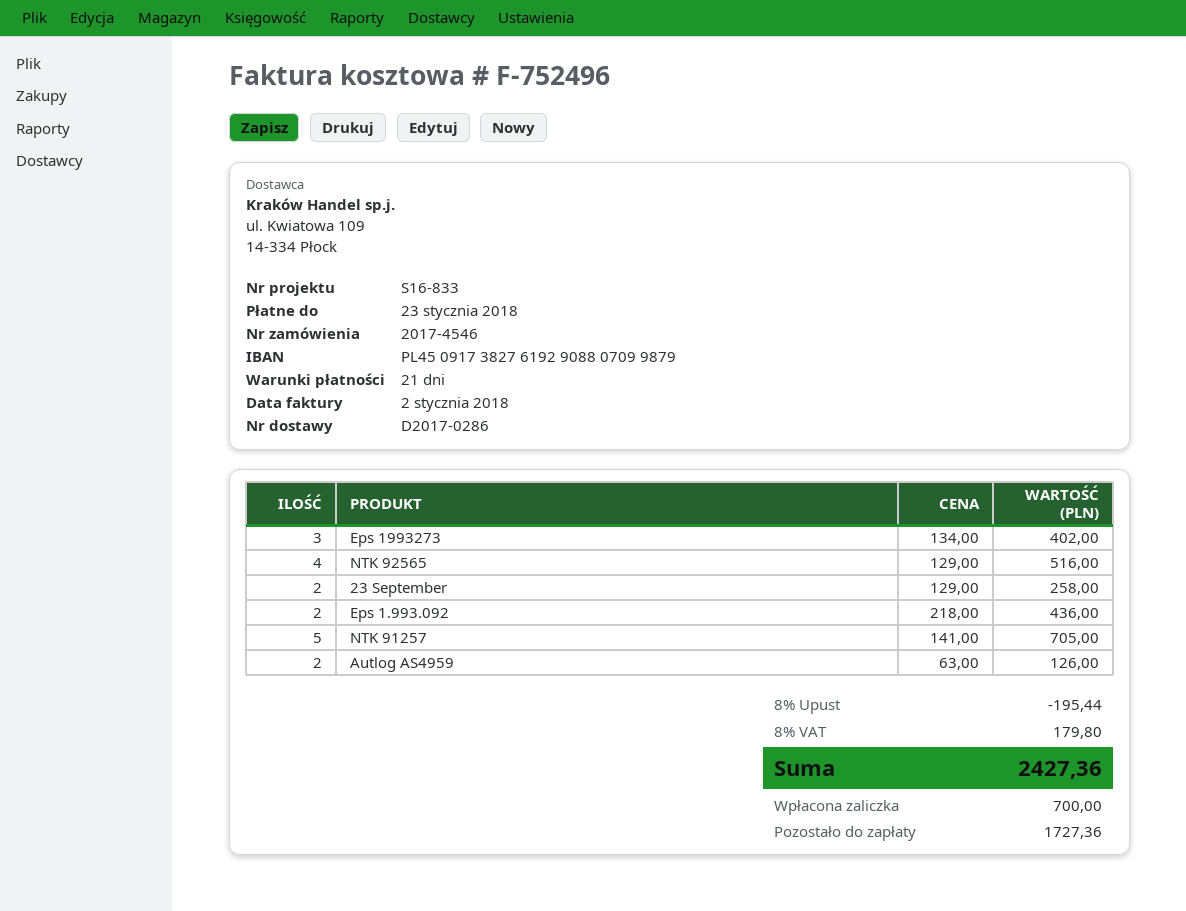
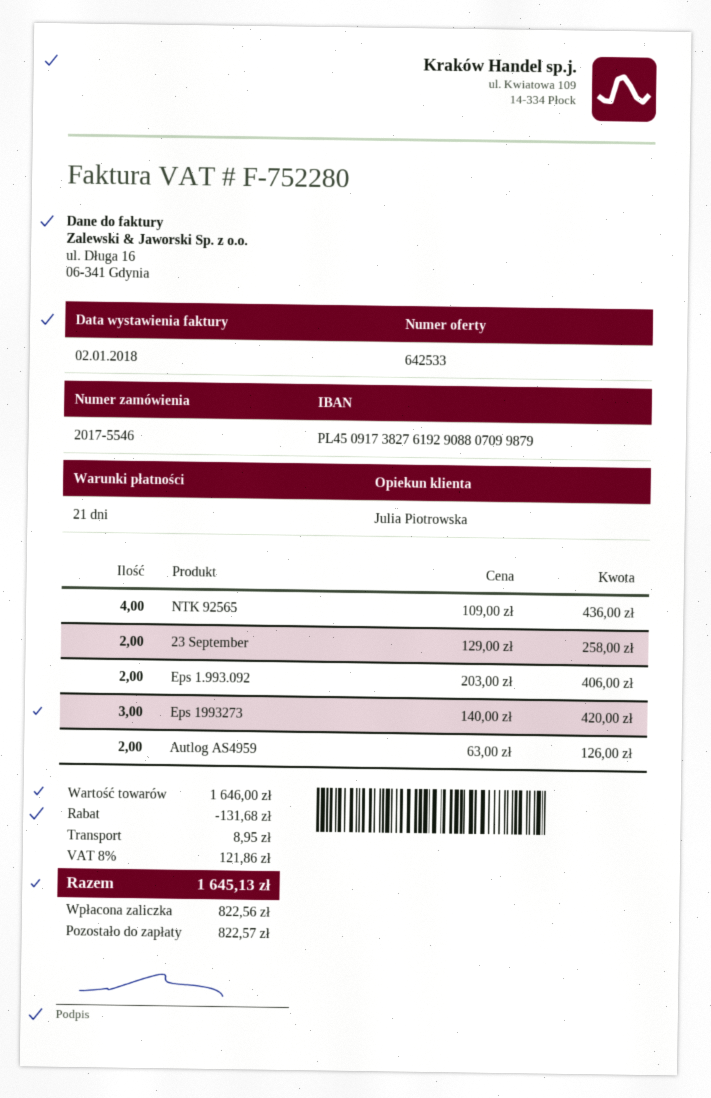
order number: 2017-4546 -> 2017-5546
invoice number: F-752496 -> F-752280
Eps 1993273: 3 x 134.00 = 402.00 -> 3 x 140.00 = 420.00
NTK 92565: 4 x 129.00 = 516.00 -> 4 x 109.00 = 436.00
Eps 1.993.092: 2 x 218.00 = 436.00 -> 2 x 203.00 = 406.00
NTK 91257: 5 x 141.00 = 705.00 -> none
discount: 195.44 -> 131.68
shipping: none -> 8.95
tax: 8% = 179.80 -> 8% = 121.86
total: 2427.36 -> 1645.13
deposit: 700.00 -> 822.56
balance: 1727.36 -> 822.57

